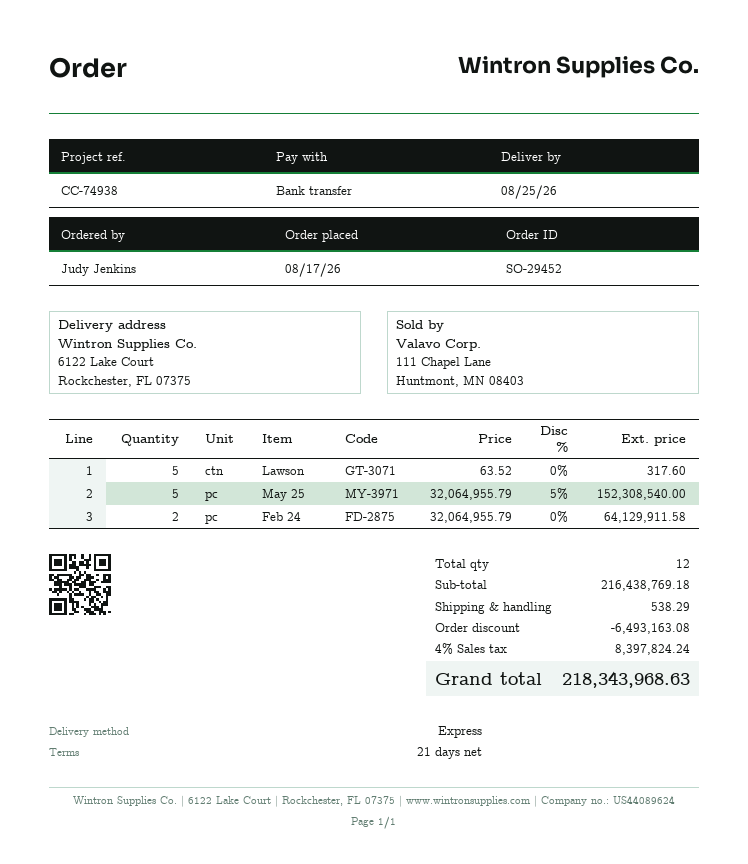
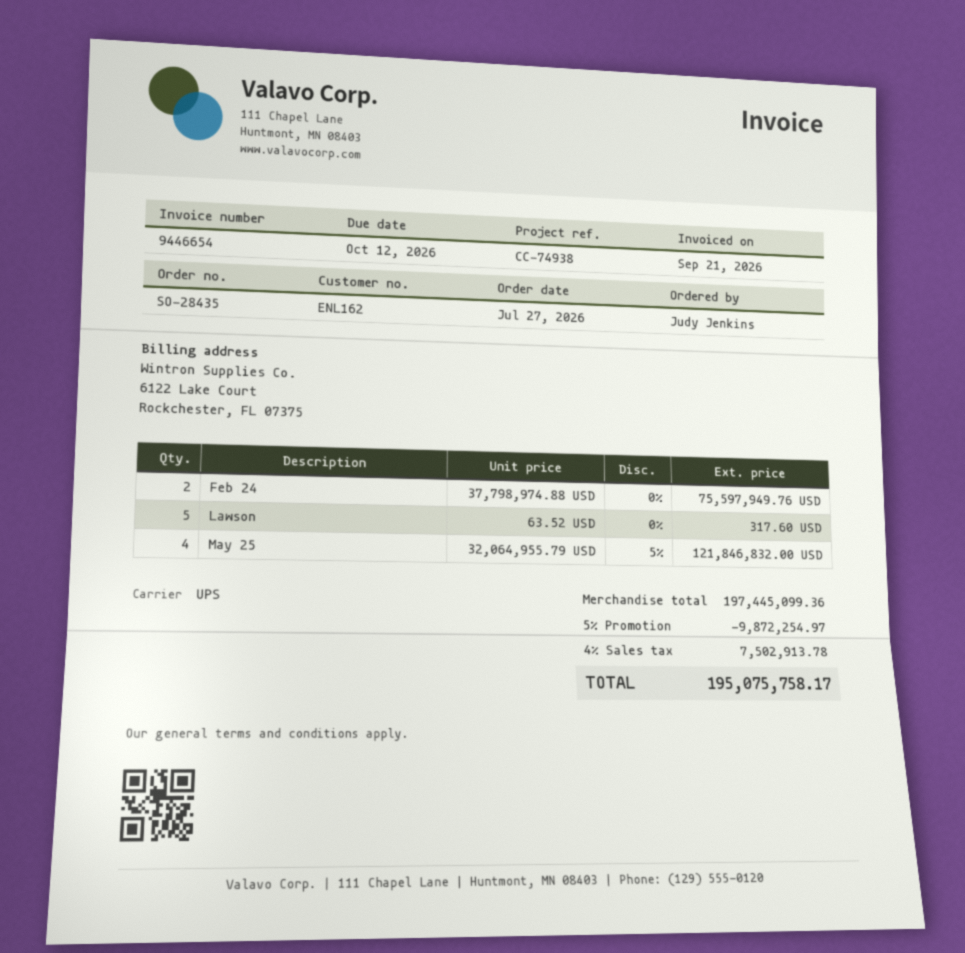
order number: SO-29452 -> SO-28435
order date: 2026-08-17 -> 2026-07-27
shipping method: express -> UPS
May 25: 5 x 32064955.79 - 5% = 152308540.00 -> 4 x 32064955.79 - 5% = 121846832.00
Feb 24: 2 x 32064955.79 = 64129911.58 -> 2 x 37798974.88 = 75597949.76
subtotal: 216438769.18 -> 197445099.36
discount: 6493163.08 -> 9872254.97
shipping: 538.29 -> none
tax: 4% = 8397824.24 -> 4% = 7502913.78
total: 218343968.63 -> 195075758.17

